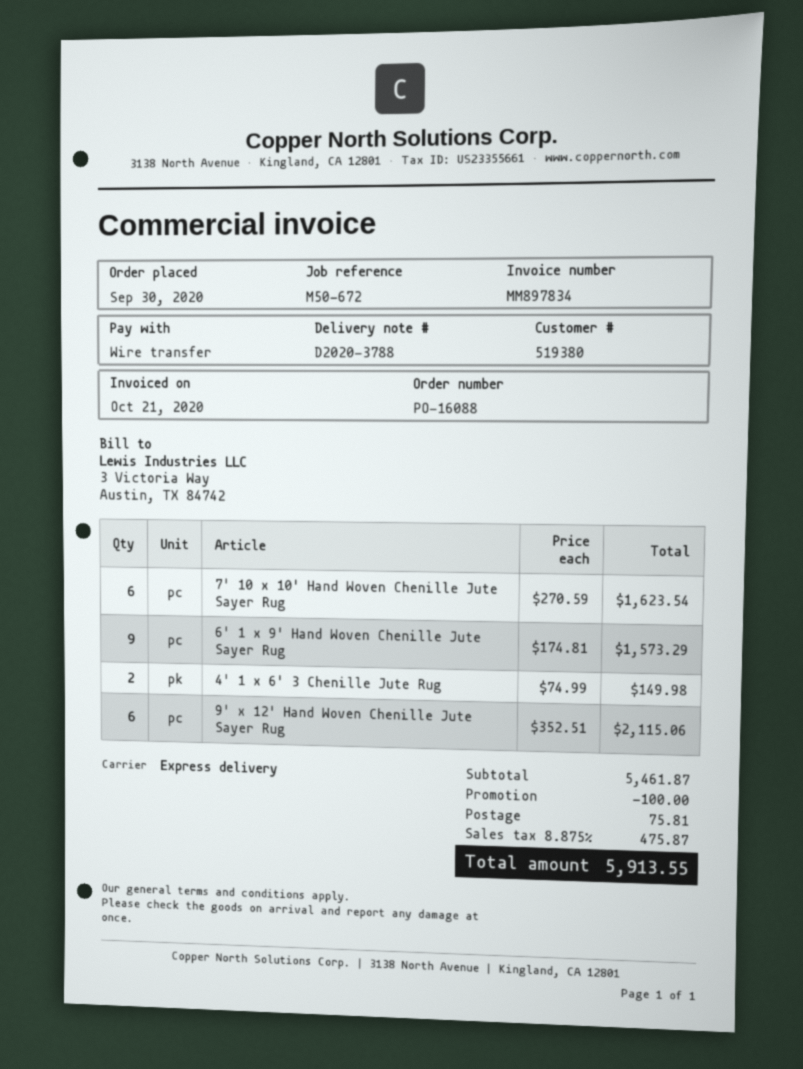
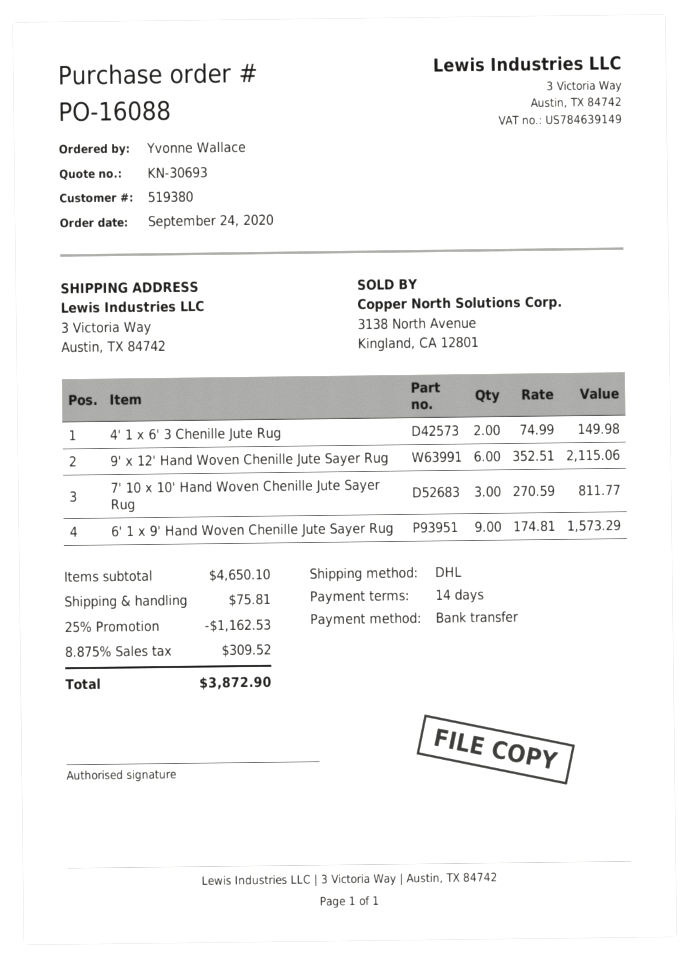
order date: 2020-09-30 -> 2020-09-24
shipping method: express -> DHL
7' 10 x 10' Hand Woven Chenille Jute Sayer Rug: 6 x 270.59 = 1623.54 -> 3 x 270.59 = 811.77
subtotal: 5461.87 -> 4650.10
discount: 100.00 -> 1162.53
tax: 8.875% = 475.87 -> 8.875% = 309.52
total: 5913.55 -> 3872.90

